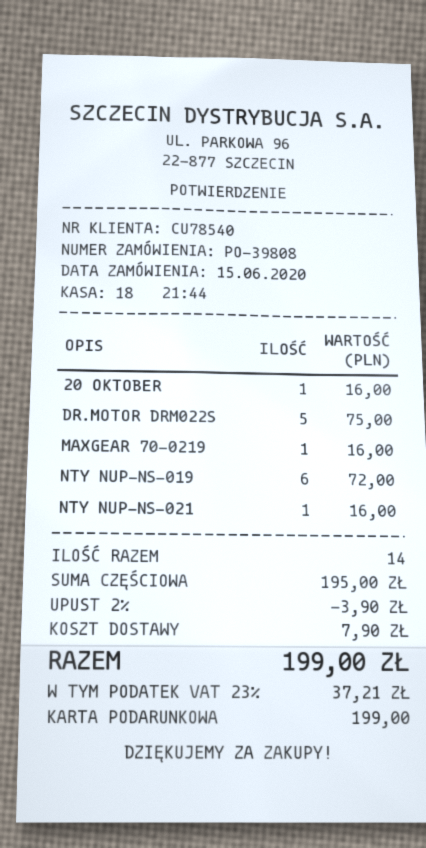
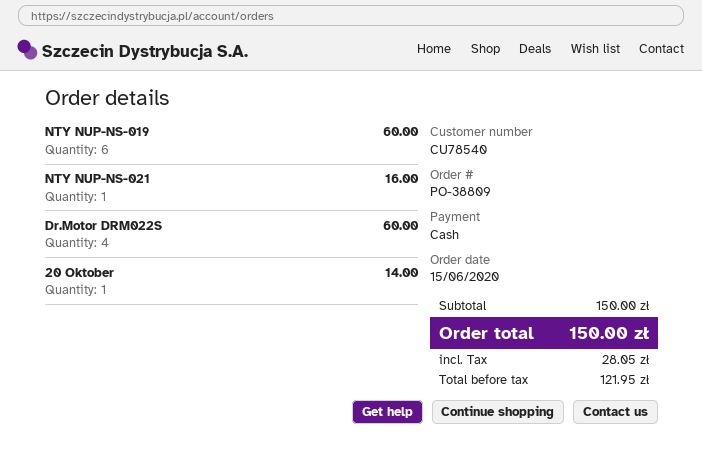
order number: PO-39808 -> PO-38809
payment method: gift card -> cash
20 OKTOBER: 1 for 16.00 -> 1 for 14.00
DR.MOTOR DRM022S: 5 for 75.00 -> 4 for 60.00
MAXGEAR 70-0219: 1 for 16.00 -> none
NTY NUP-NS-019: 6 for 72.00 -> 6 for 60.00
subtotal: 195.00 -> 150.00
discount: 2% = 3.90 -> none
shipping: 7.90 -> none
tax: 37.21 -> 28.05
total: 199.00 -> 150.00

